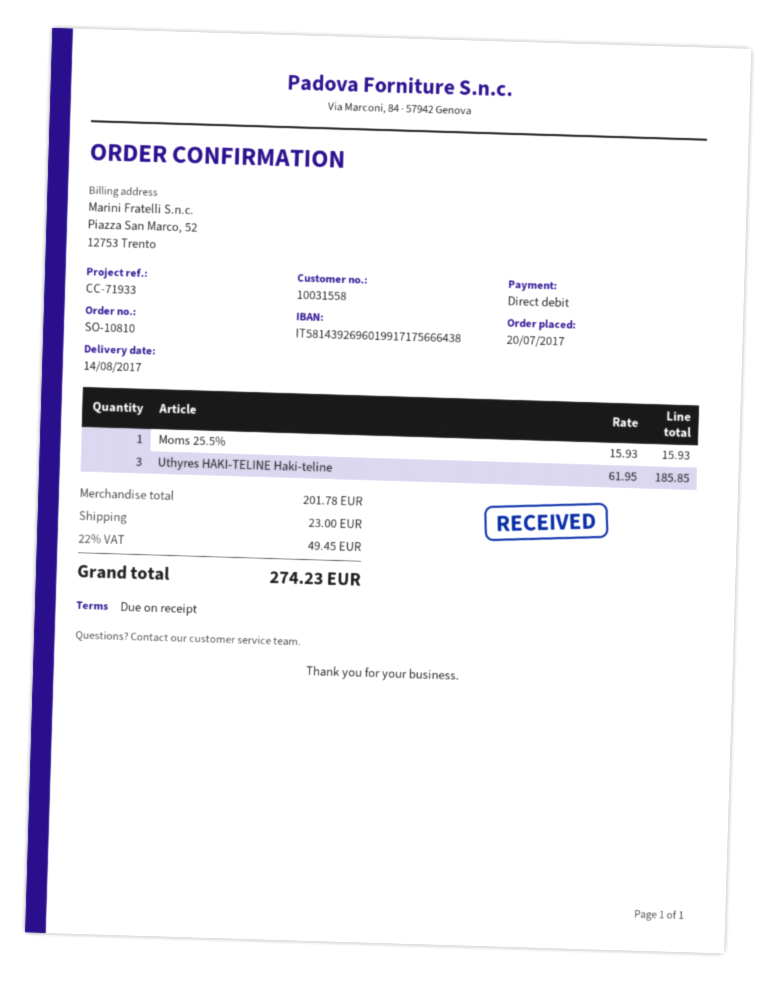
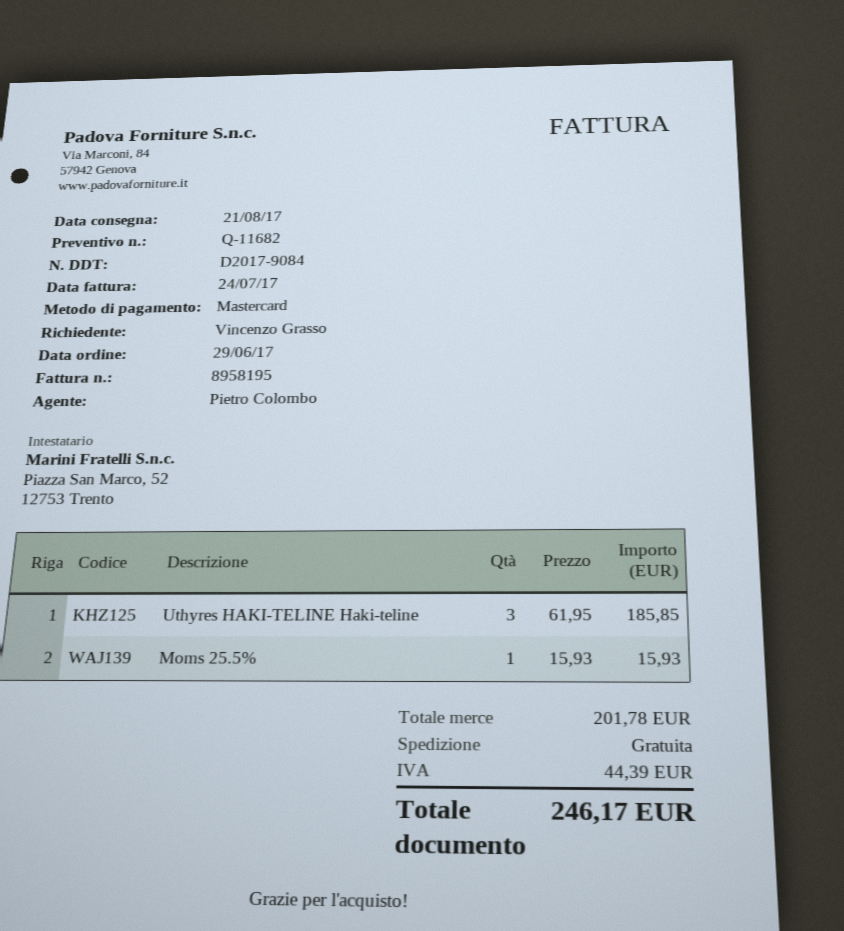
order date: 2017-07-20 -> 2017-06-29
delivery date: 2017-08-14 -> 2017-08-21
payment method: direct debit -> Mastercard
shipping: 23.00 -> 0.00
tax: 49.45 -> 44.39
total: 274.23 -> 246.17

